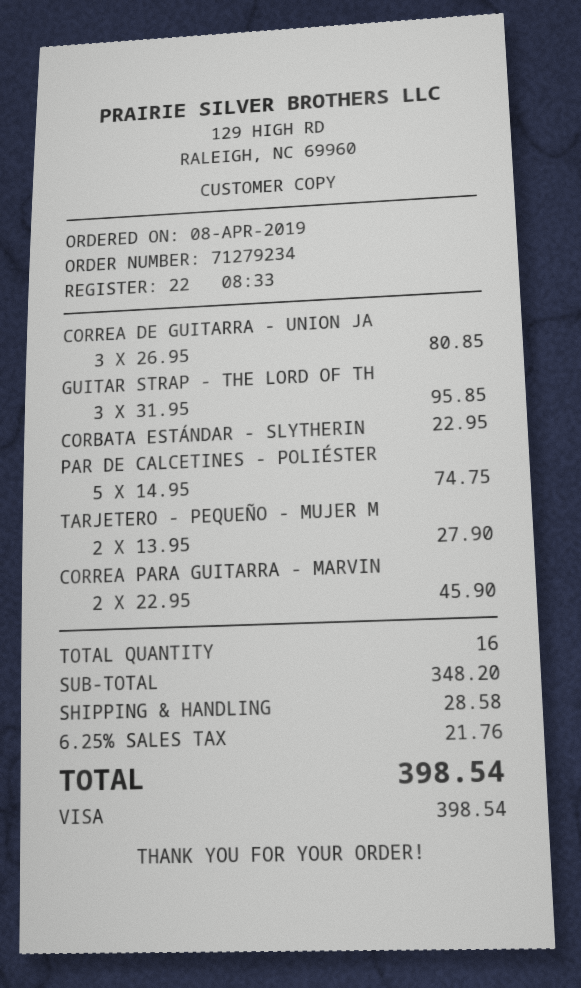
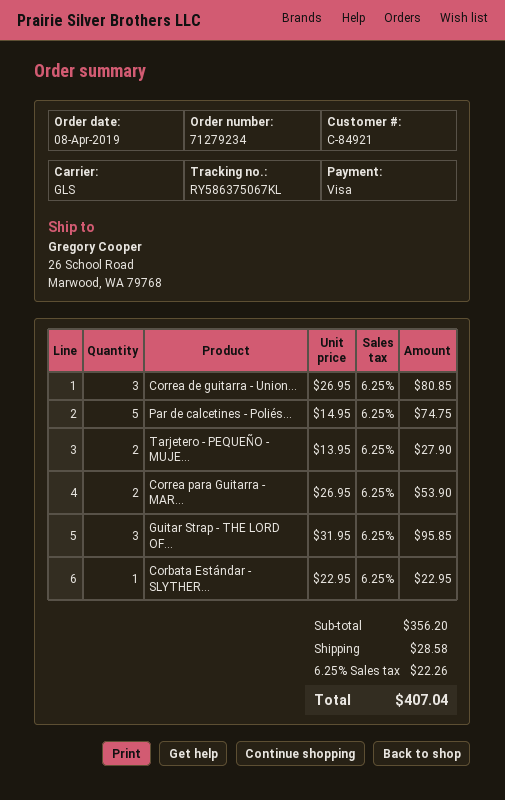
CORREA PARA GUITARRA - MARVIN: 2 x 22.95 = 45.90 -> 2 x 26.95 = 53.90
subtotal: 348.20 -> 356.20
tax: 6.25% = 21.76 -> 6.25% = 22.26
total: 398.54 -> 407.04

